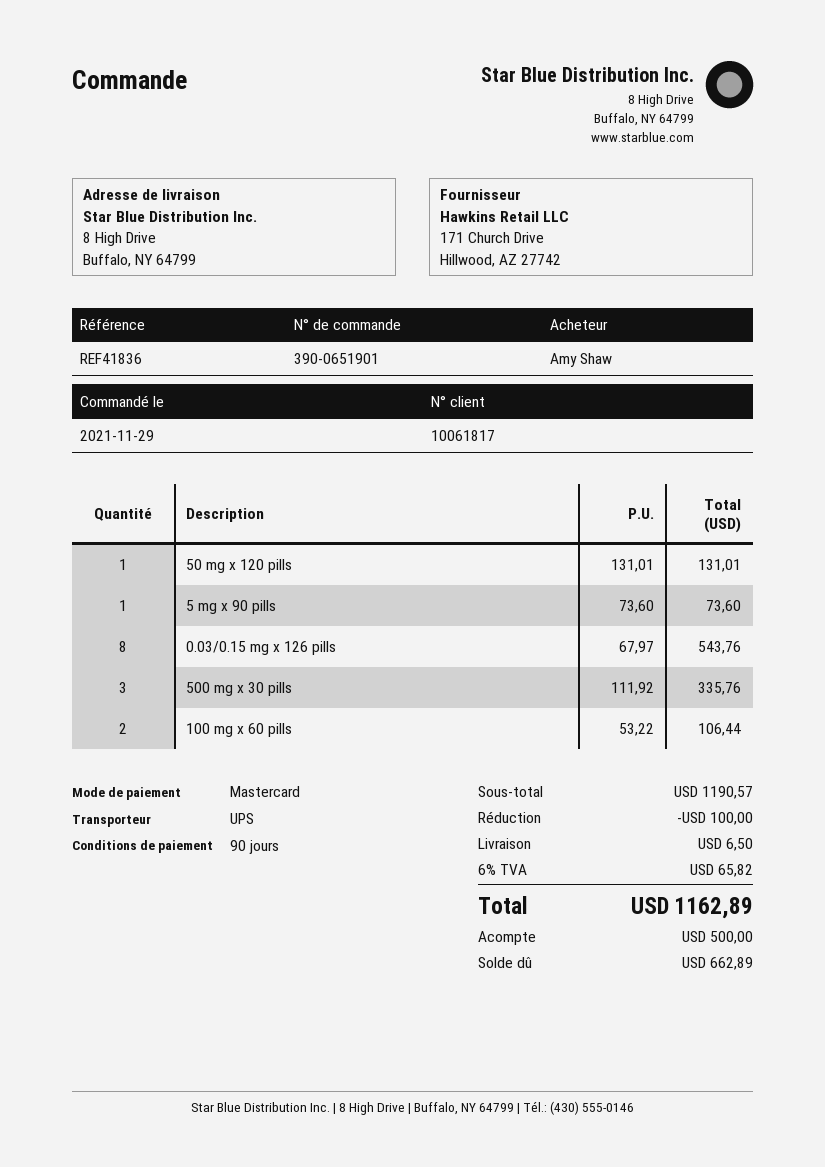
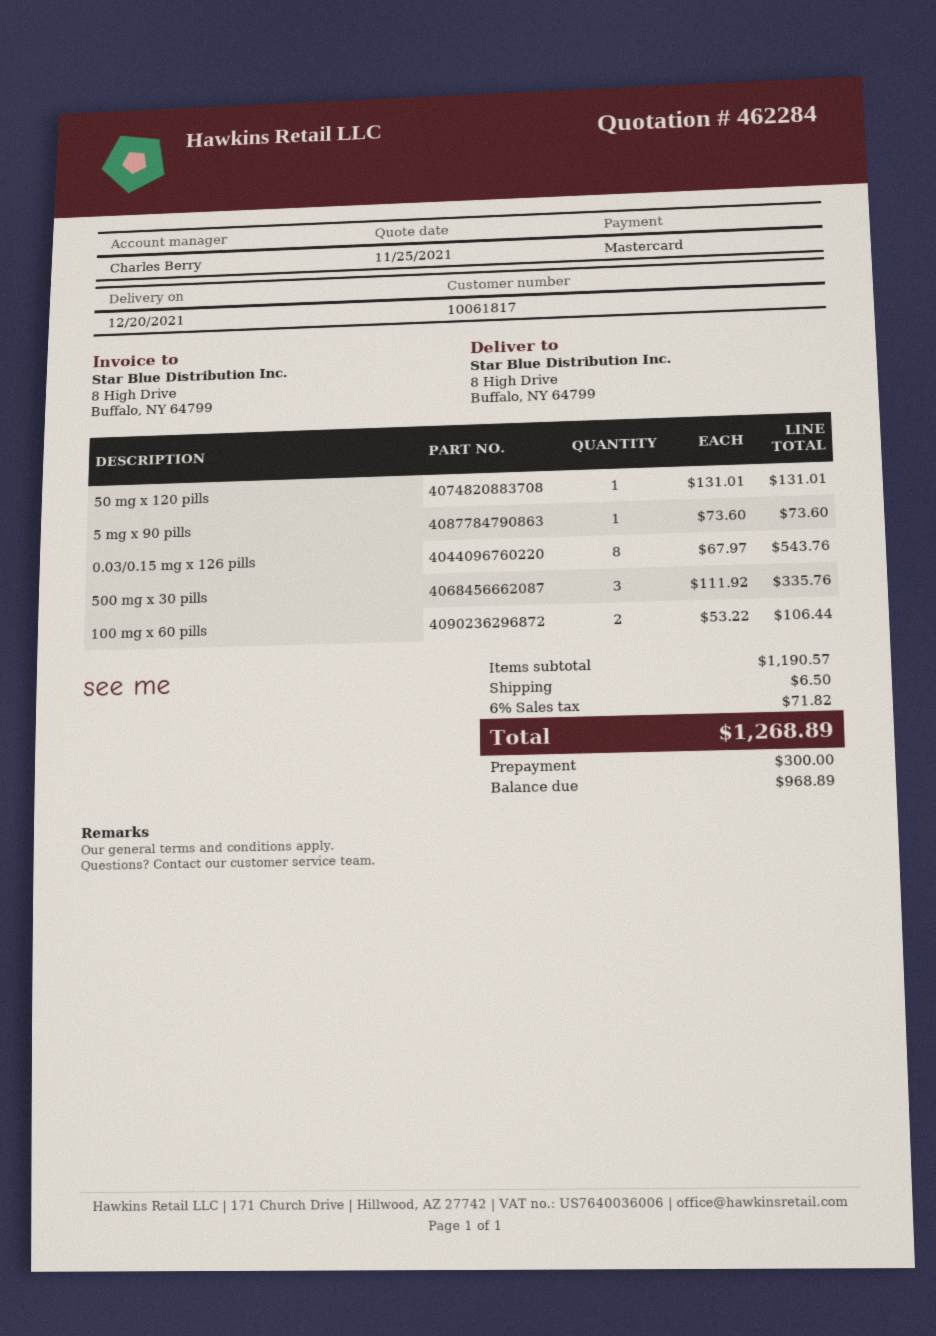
discount: 100.00 -> none
tax: 6% = 65.82 -> 6% = 71.82
total: 1162.89 -> 1268.89
deposit: 500.00 -> 300.00
balance: 662.89 -> 968.89

